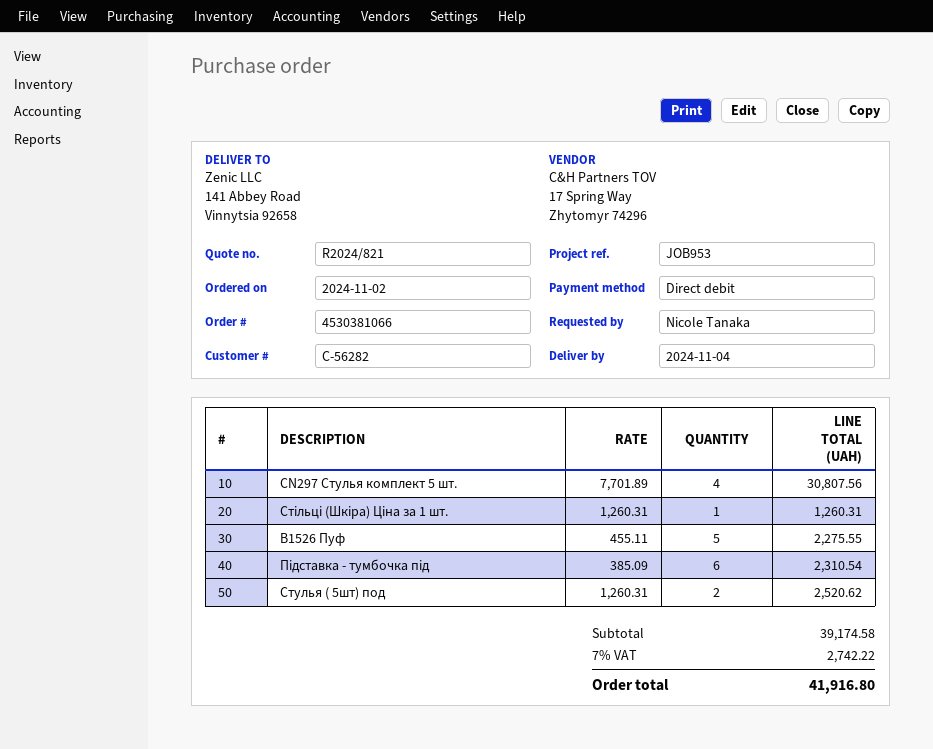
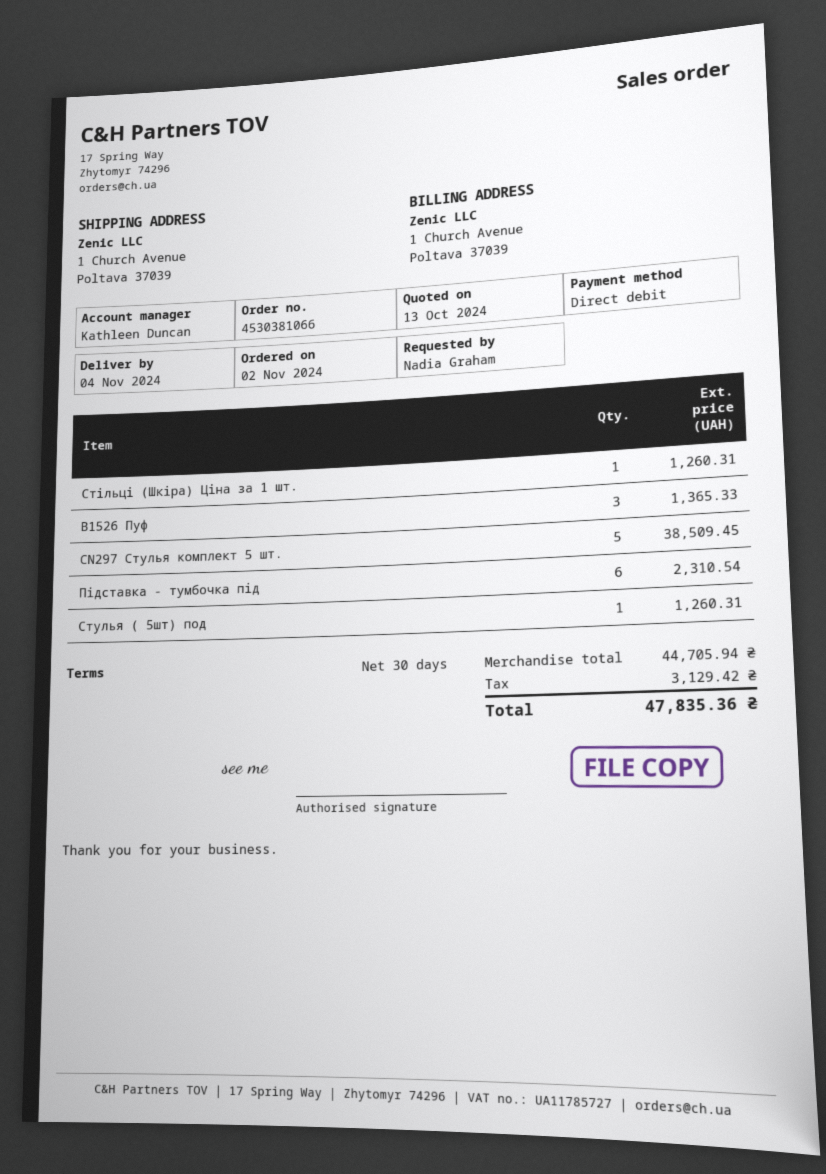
ordered by: Nicole Tanaka -> Nadia Graham
ship to: 141 Abbey Road, Vinnytsia 92658 -> 1 Church Avenue, Poltava 37039
CN297 Стулья комплект 5 шт.: 4 for 30807.56 -> 5 for 38509.45
В1526 Пуф: 5 for 2275.55 -> 3 for 1365.33
Стулья ( 5шт) под: 2 for 2520.62 -> 1 for 1260.31
subtotal: 39174.58 -> 44705.94
tax: 2742.22 -> 3129.42
total: 41916.80 -> 47835.36

